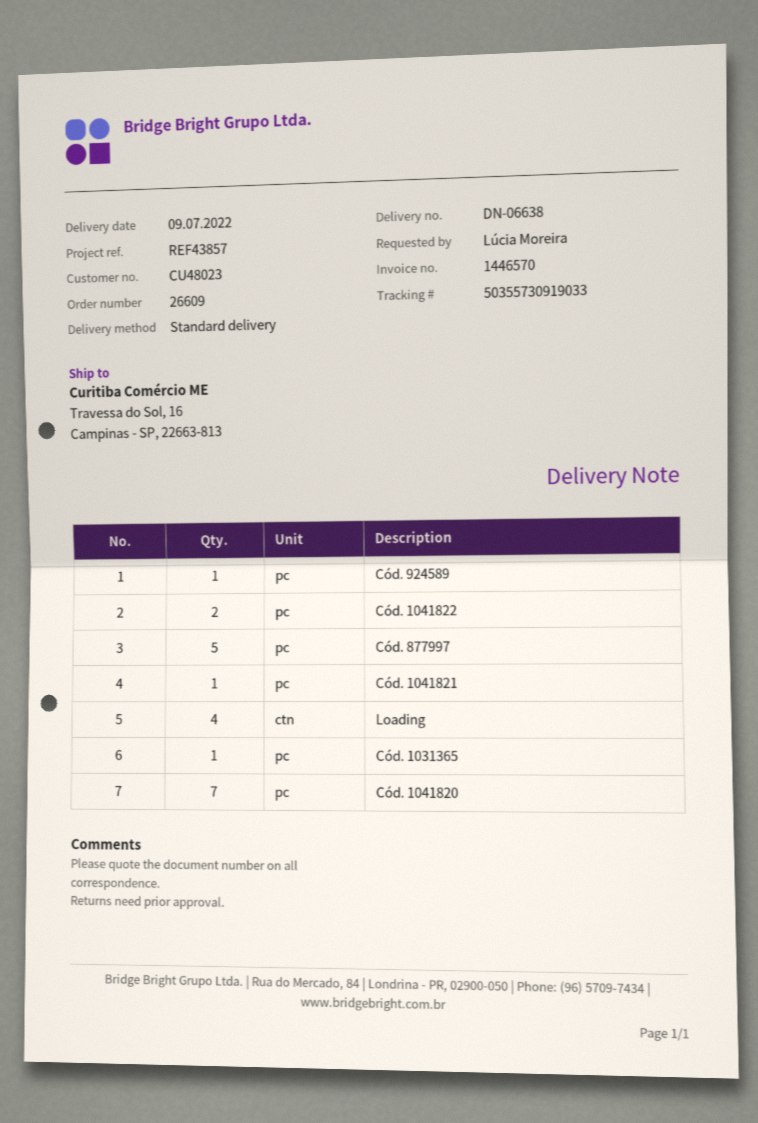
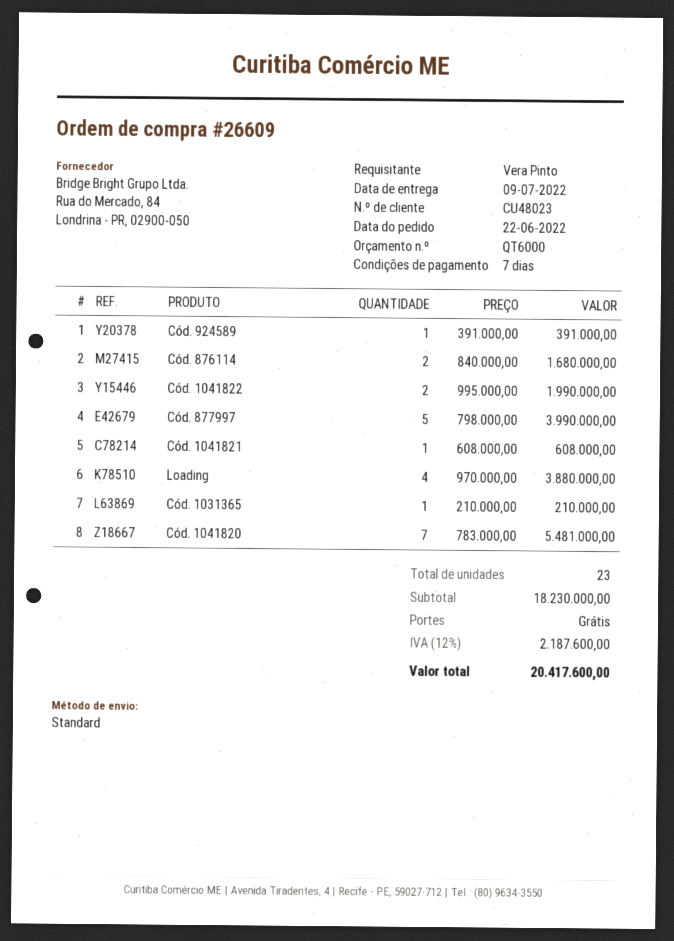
ordered by: Lúcia Moreira -> Vera Pinto
Cód. 876114: none -> 2

